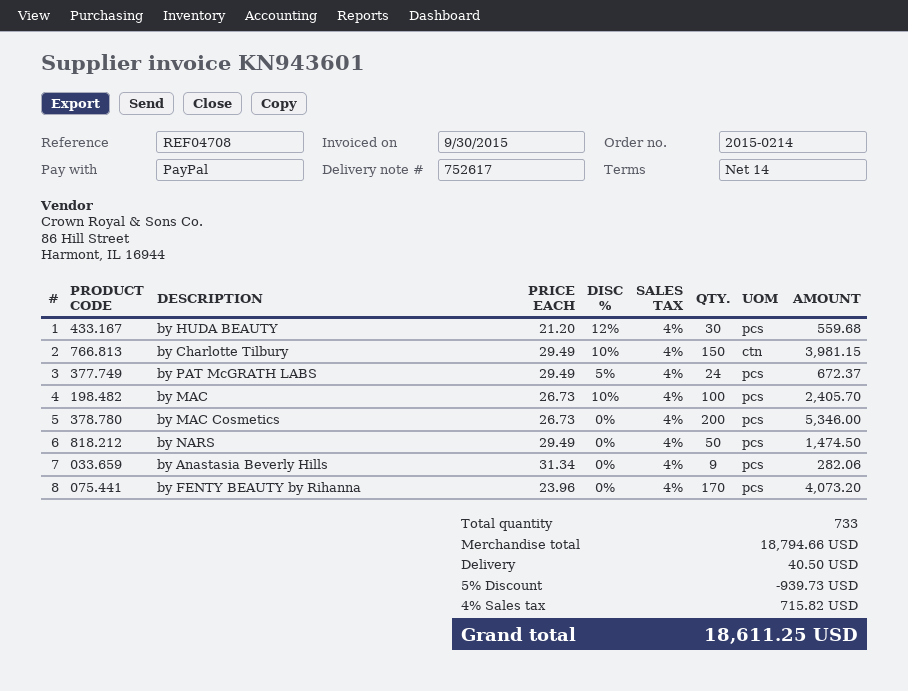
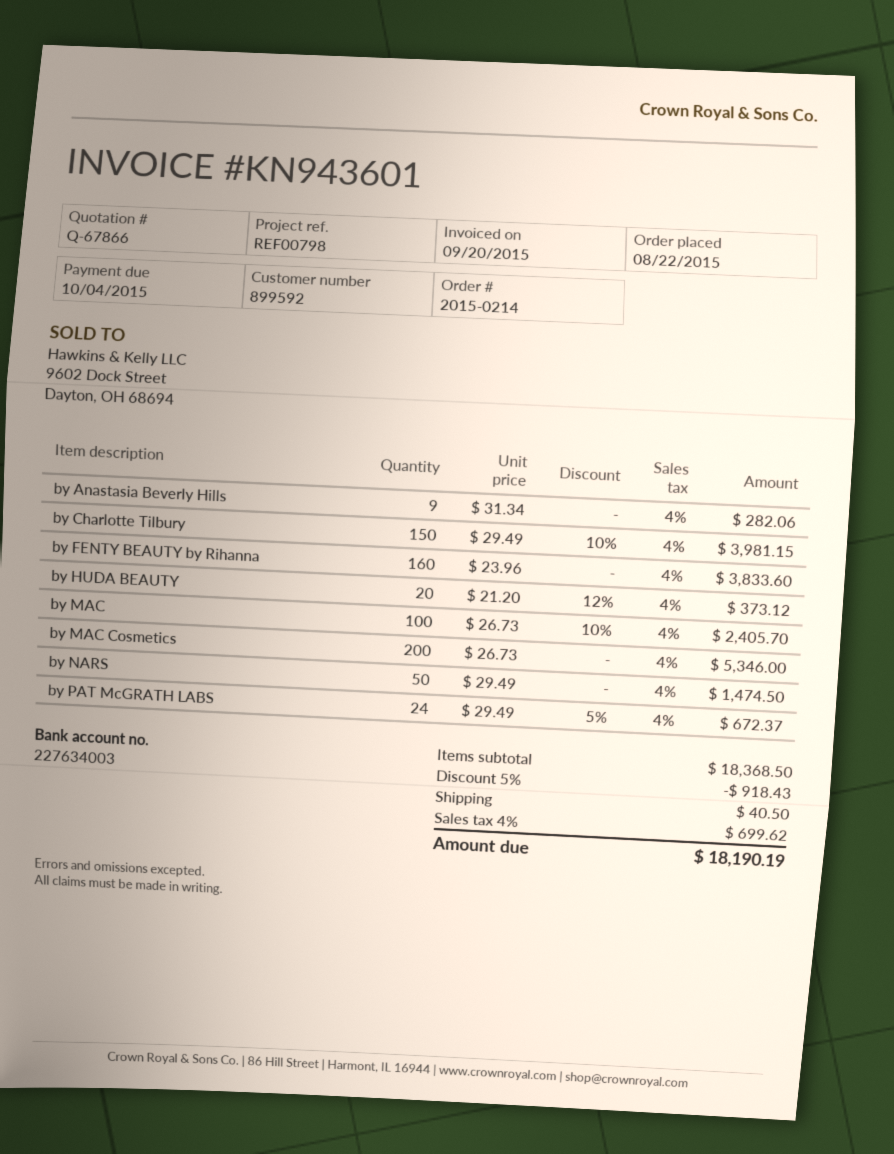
invoice date: 2015-09-30 -> 2015-09-20
reference: REF04708 -> REF00798
by HUDA BEAUTY: 30 x 21.20 - 12% = 559.68 -> 20 x 21.20 - 12% = 373.12
by FENTY BEAUTY by Rihanna: 170 x 23.96 = 4073.20 -> 160 x 23.96 = 3833.60
subtotal: 18794.66 -> 18368.50
discount: 5% = 939.73 -> 5% = 918.43
tax: 4% = 715.82 -> 4% = 699.62
total: 18611.25 -> 18190.19

